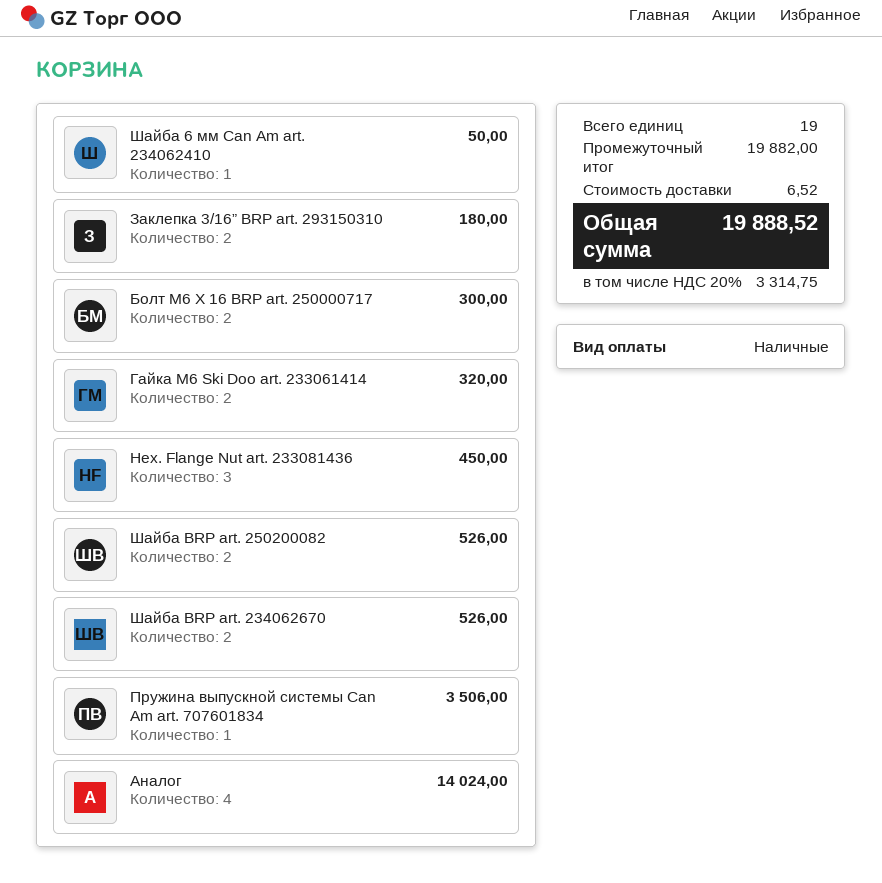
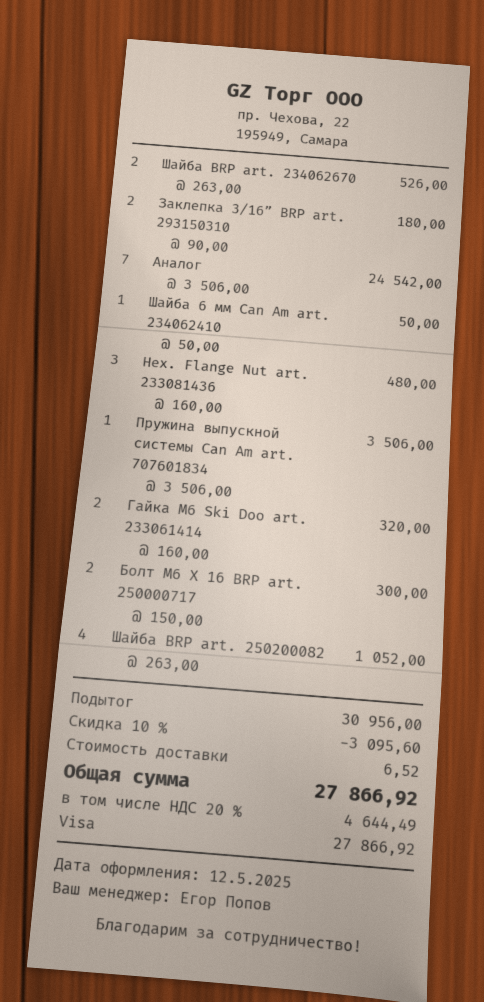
payment method: cash -> Visa
Hex. Flange Nut art. 233081436: 3 for 450.00 -> 3 for 480.00
Шайба BRP art. 250200082: 2 for 526.00 -> 4 for 1052.00
Аналог: 4 for 14024.00 -> 7 for 24542.00
subtotal: 19882.00 -> 30956.00
discount: none -> 10% = 3095.60
tax: 20% = 3314.75 -> 20% = 4644.49
total: 19888.52 -> 27866.92

